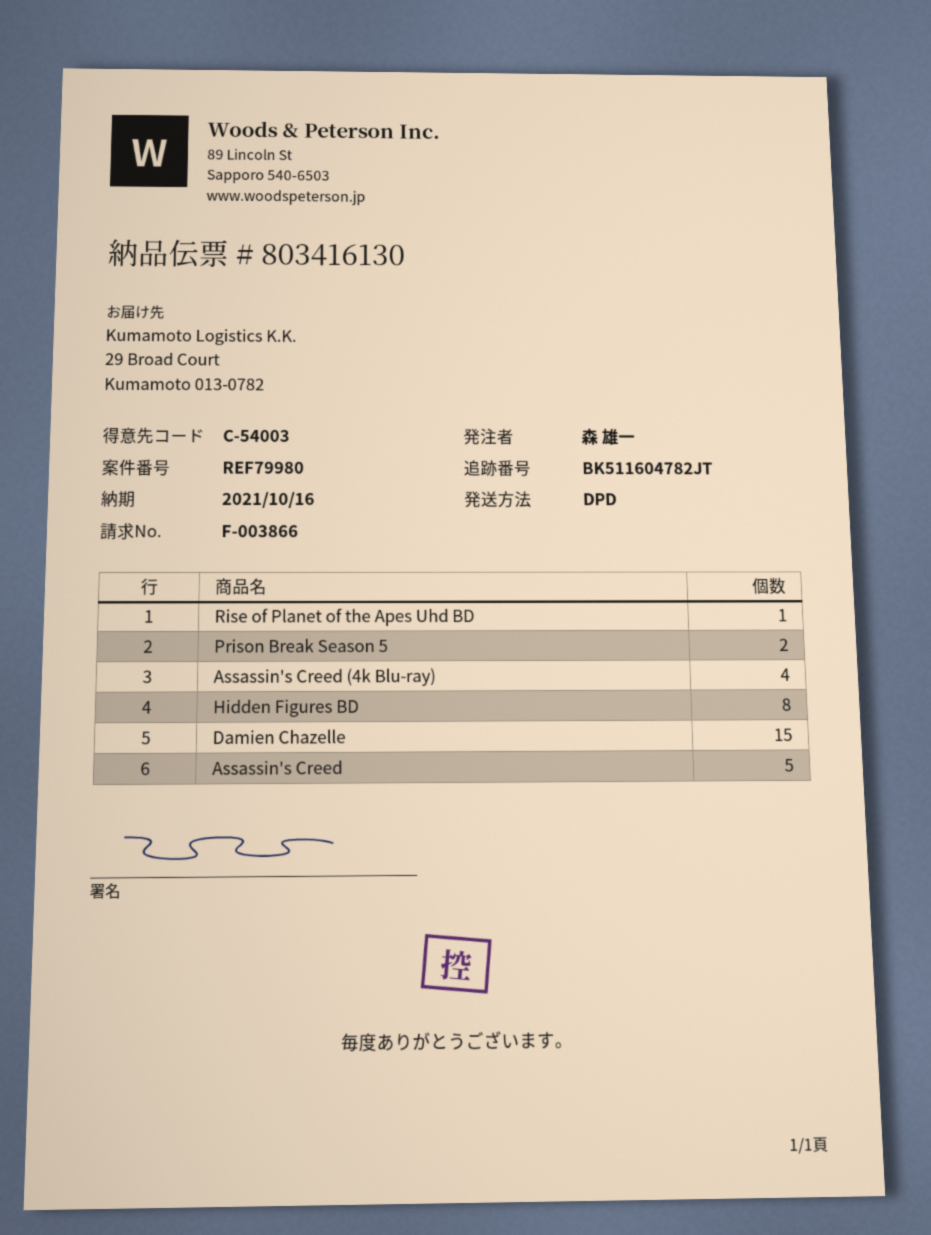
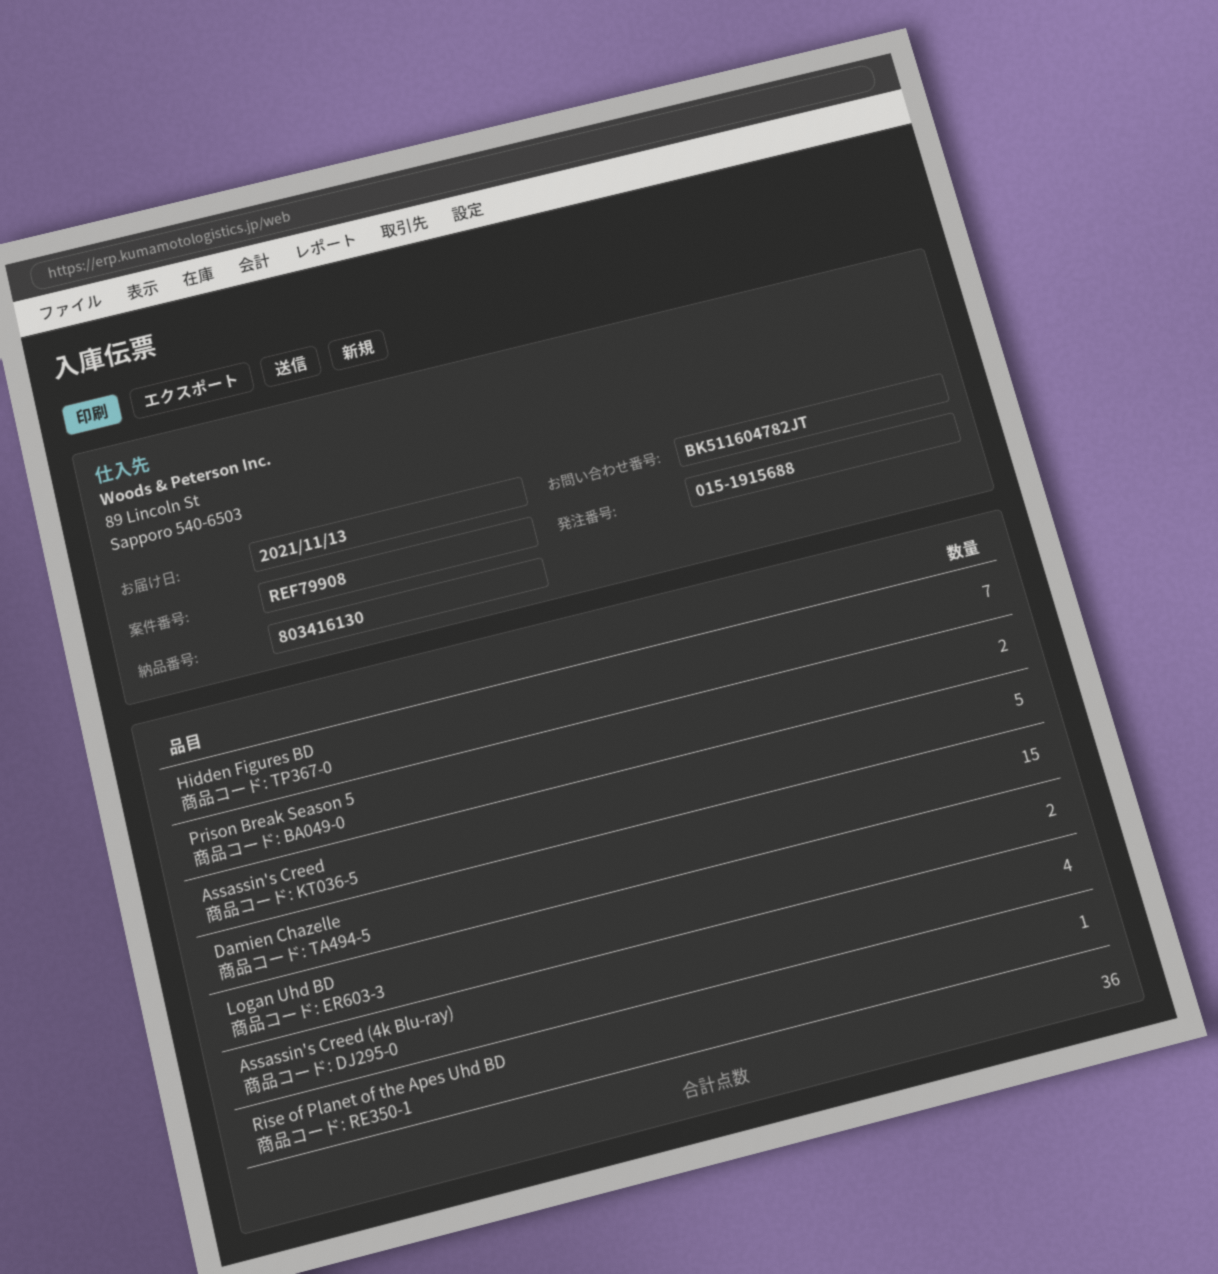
delivery date: 2021-10-16 -> 2021-11-13
reference: REF79980 -> REF79908
Hidden Figures BD: 8 -> 7
Logan Uhd BD: none -> 2

